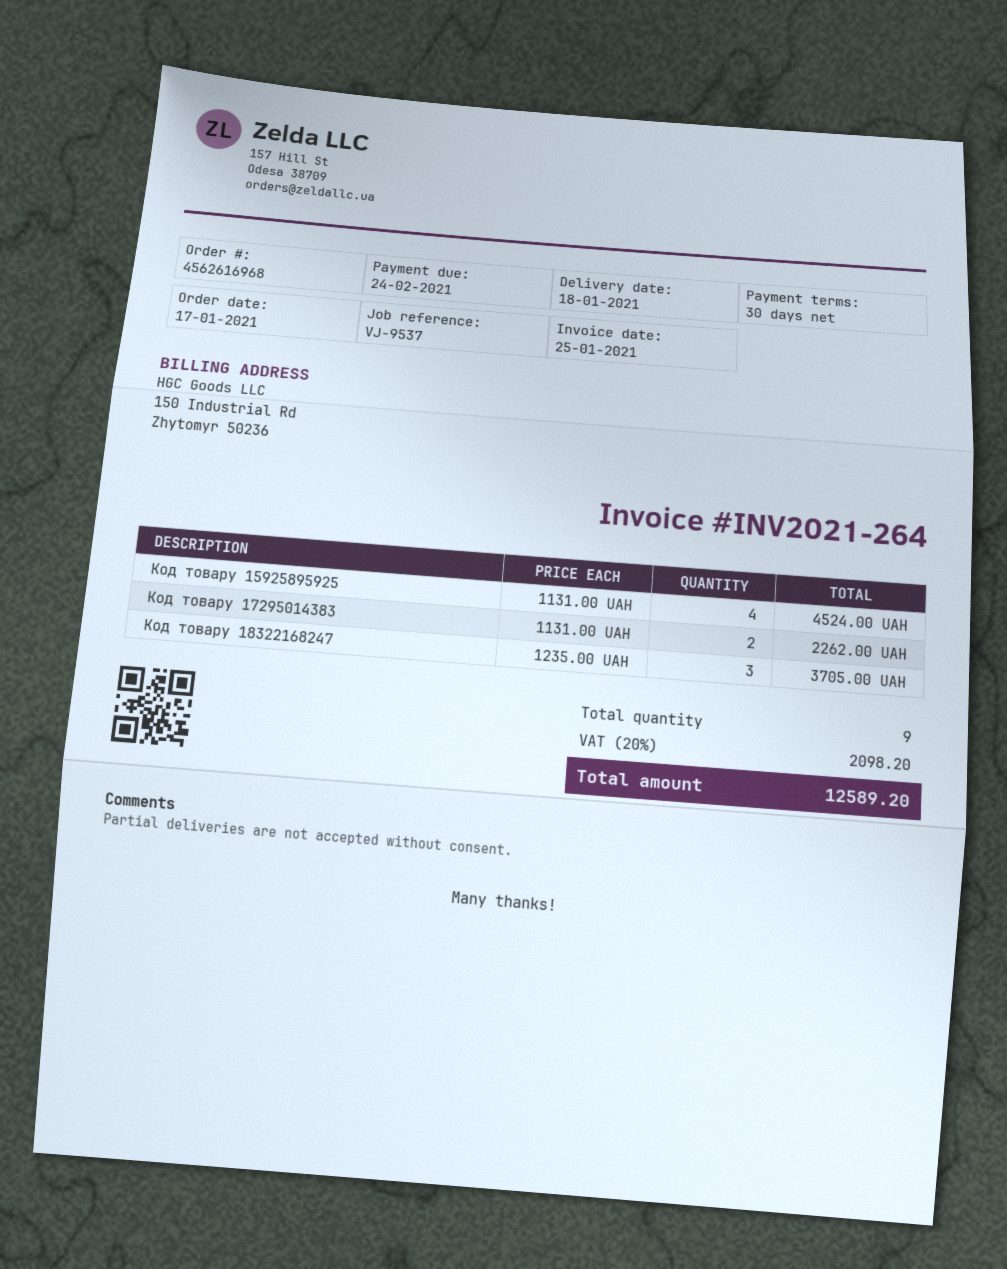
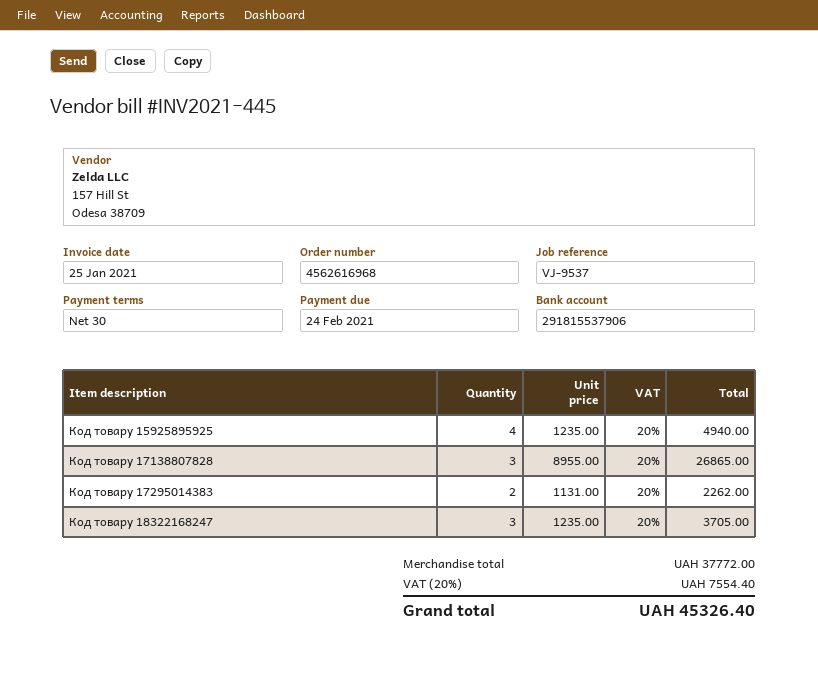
invoice number: INV2021-264 -> INV2021-445
Код товару 15925895925: 4 x 1131.00 = 4524.00 -> 4 x 1235.00 = 4940.00
Код товару 17138807828: none -> 3 x 8955.00 = 26865.00
tax: 20% = 2098.20 -> 20% = 7554.40
total: 12589.20 -> 45326.40

